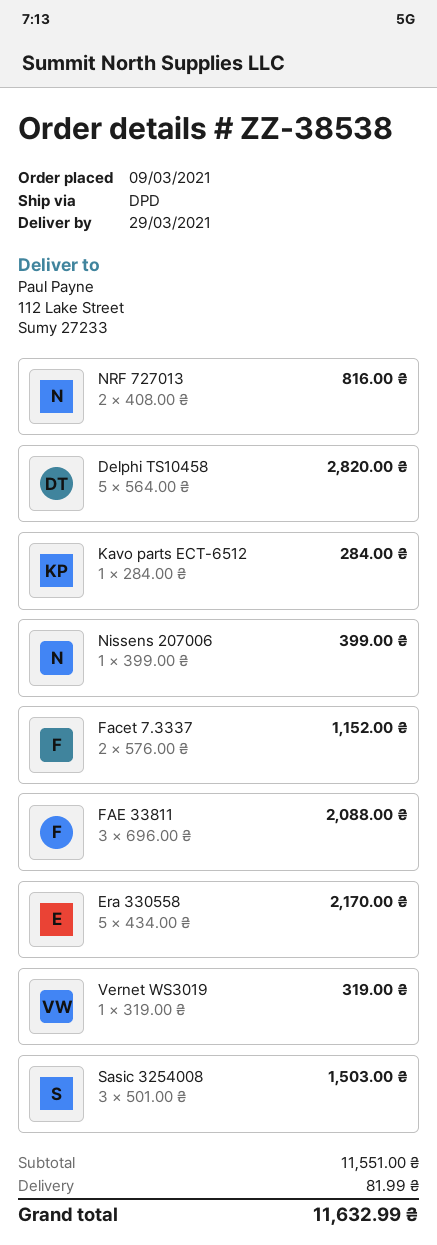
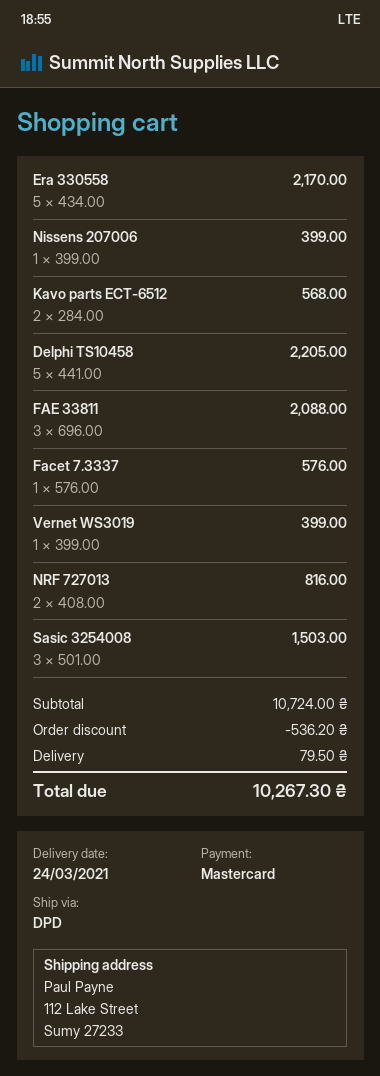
delivery date: 2021-03-29 -> 2021-03-24
Delphi TS10458: 5 x 564.00 = 2820.00 -> 5 x 441.00 = 2205.00
Kavo parts ECT-6512: 1 x 284.00 = 284.00 -> 2 x 284.00 = 568.00
Facet 7.3337: 2 x 576.00 = 1152.00 -> 1 x 576.00 = 576.00
Vernet WS3019: 1 x 319.00 = 319.00 -> 1 x 399.00 = 399.00
subtotal: 11551.00 -> 10724.00
discount: none -> 536.20
shipping: 81.99 -> 79.50
total: 11632.99 -> 10267.30

